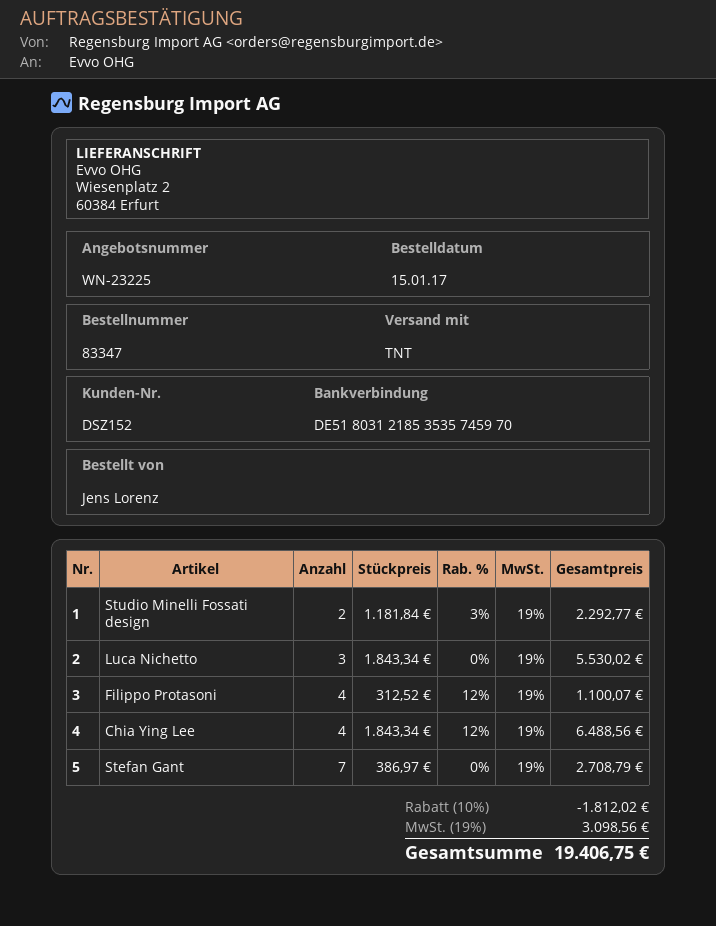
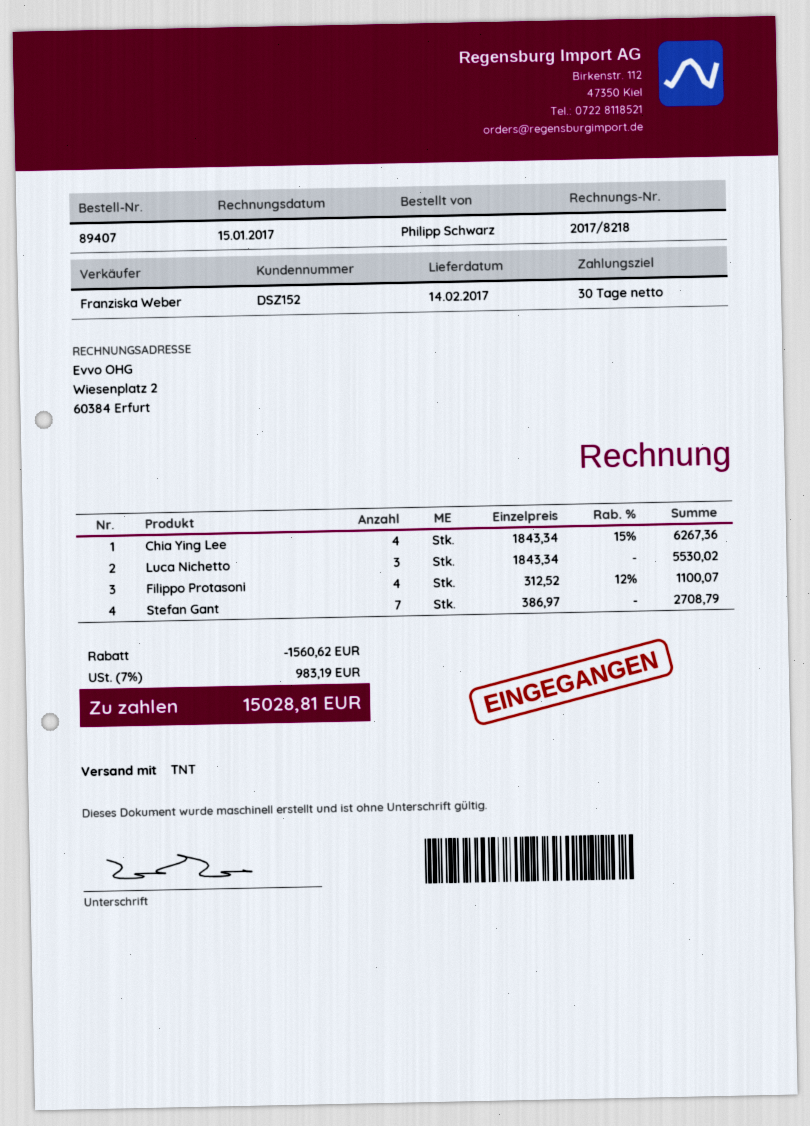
order number: 83347 -> 89407
ordered by: Jens Lorenz -> Philipp Schwarz
Studio Minelli Fossati design: 2 x 1181.84 - 3% = 2292.77 -> none
Chia Ying Lee: 4 x 1843.34 - 12% = 6488.56 -> 4 x 1843.34 - 15% = 6267.36
discount: 1812.02 -> 1560.62
tax: 19% = 3098.56 -> 7% = 983.19
total: 19406.75 -> 15028.81

